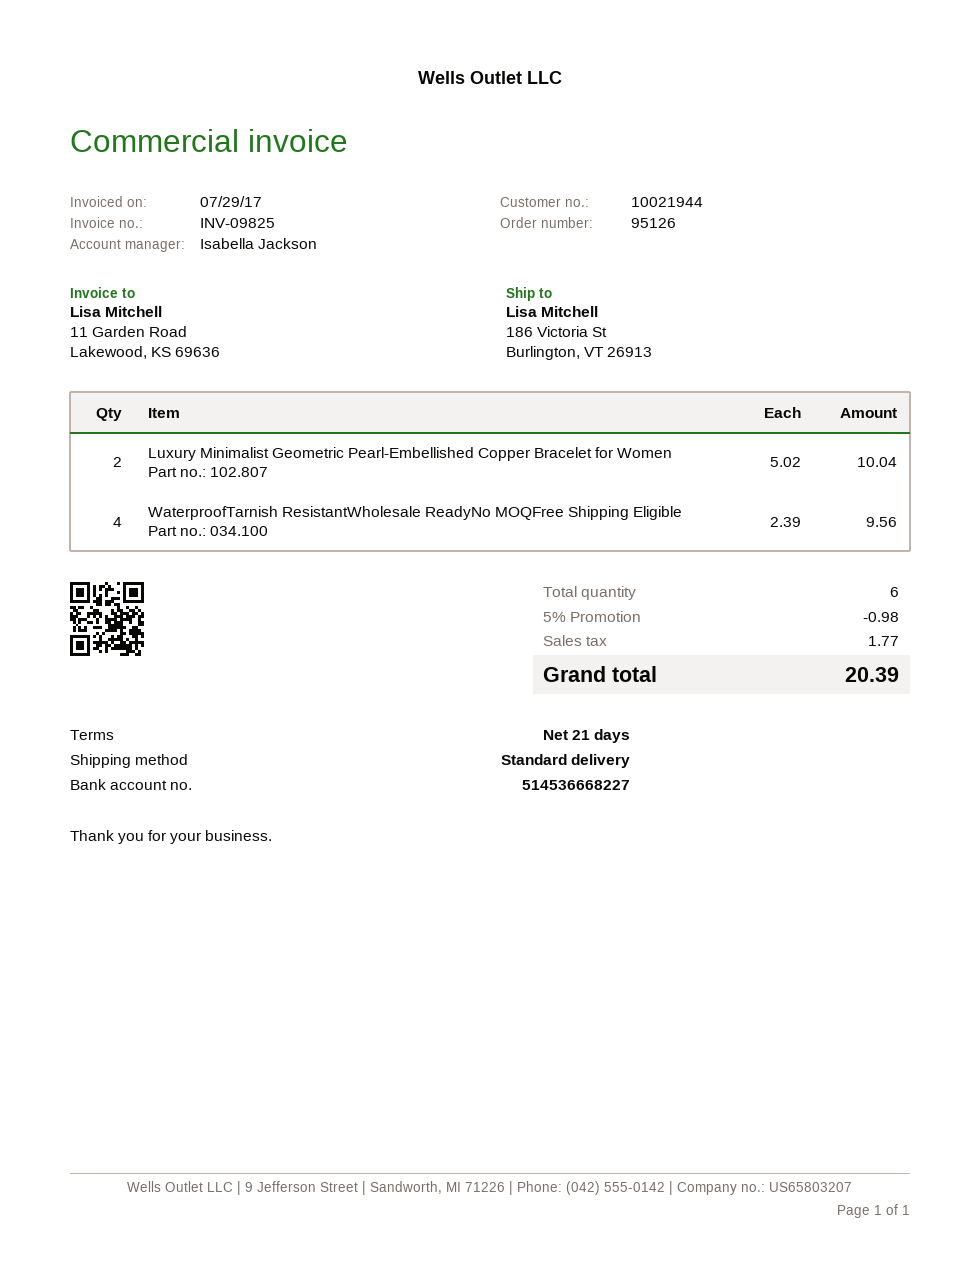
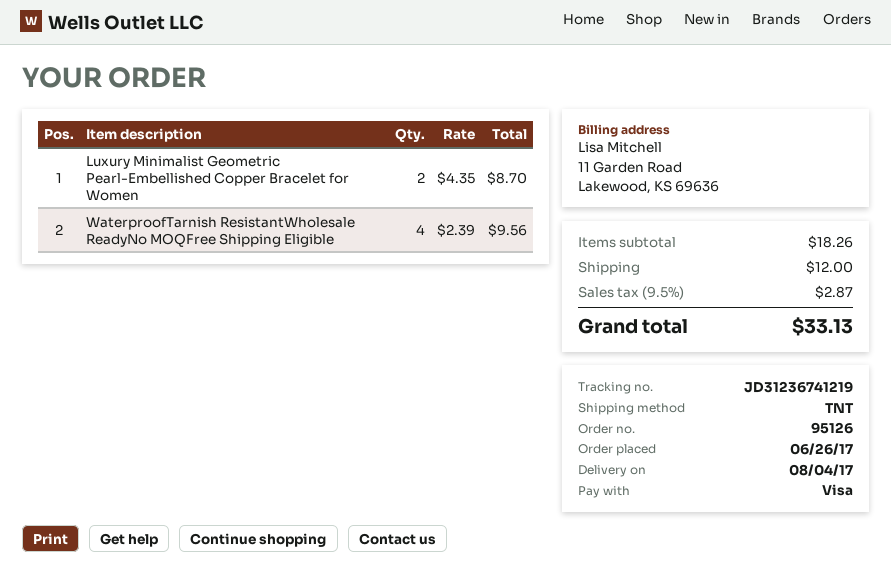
shipping method: standard -> TNT
Luxury Minimalist Geometric Pearl-Embellished Copper Bracelet for Women: 2 x 5.02 = 10.04 -> 2 x 4.35 = 8.70
discount: 5% = 0.98 -> none
shipping: none -> 12.00
tax: 1.77 -> 2.87
total: 20.39 -> 33.13

